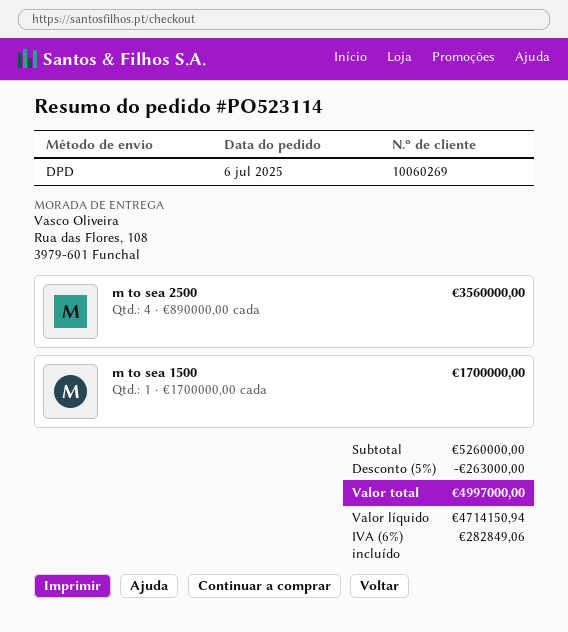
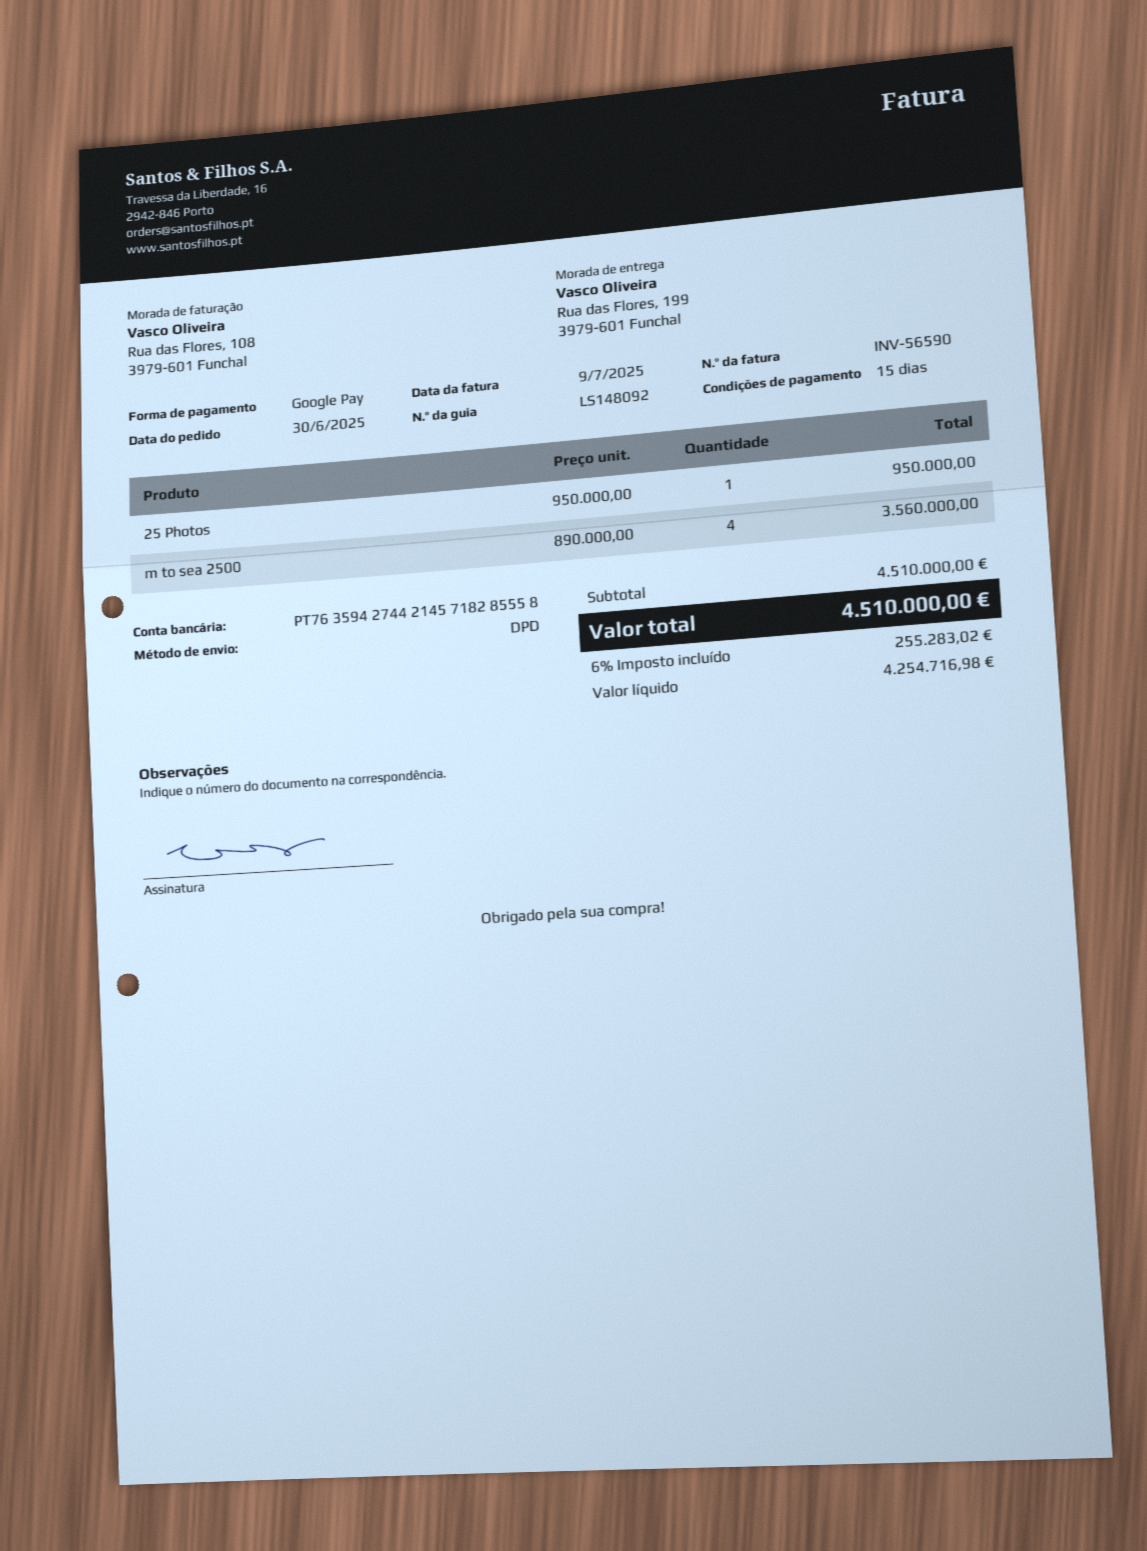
order date: 2025-07-06 -> 2025-06-30
ship to: Rua das Flores, 108, 3979-601 Funchal -> Rua das Flores, 199, 3979-601 Funchal
m to sea 1500: 1 x 1700000.00 = 1700000.00 -> none
25 Photos: none -> 1 x 950000.00 = 950000.00
subtotal: 5260000.00 -> 4510000.00
discount: 5% = 263000.00 -> none
net: 4714150.94 -> 4254716.98
tax: 6% = 282849.06 -> 6% = 255283.02
total: 4997000.00 -> 4510000.00

